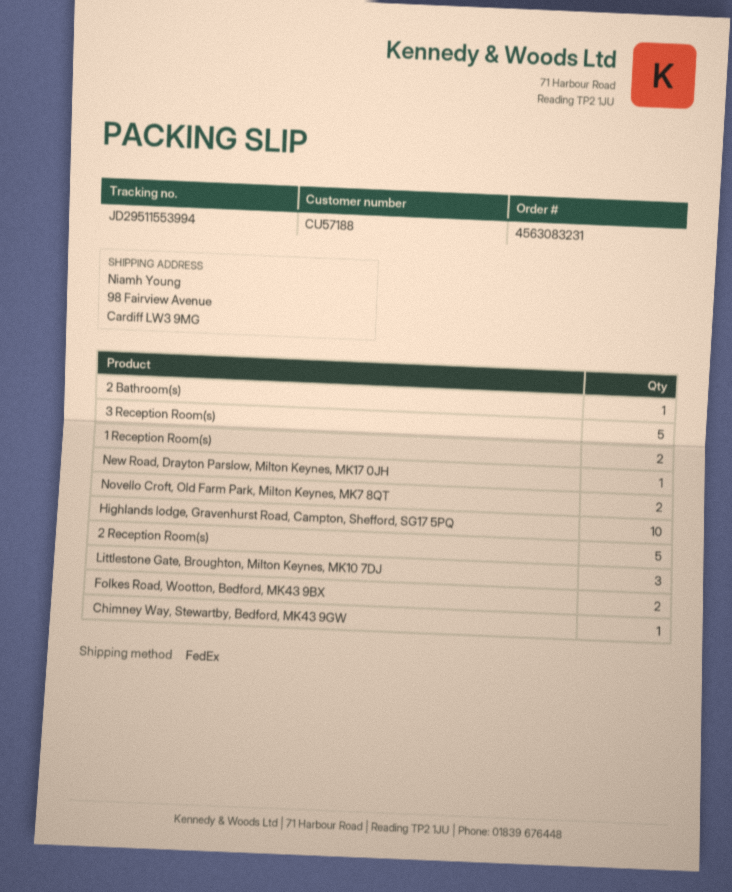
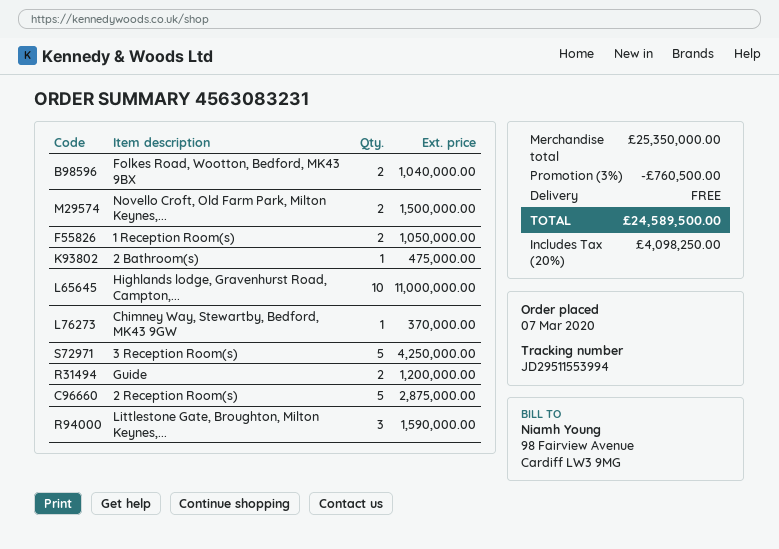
New Road, Drayton Parslow, Milton Keynes, MK17 0JH: 1 -> none
Guide: none -> 2

